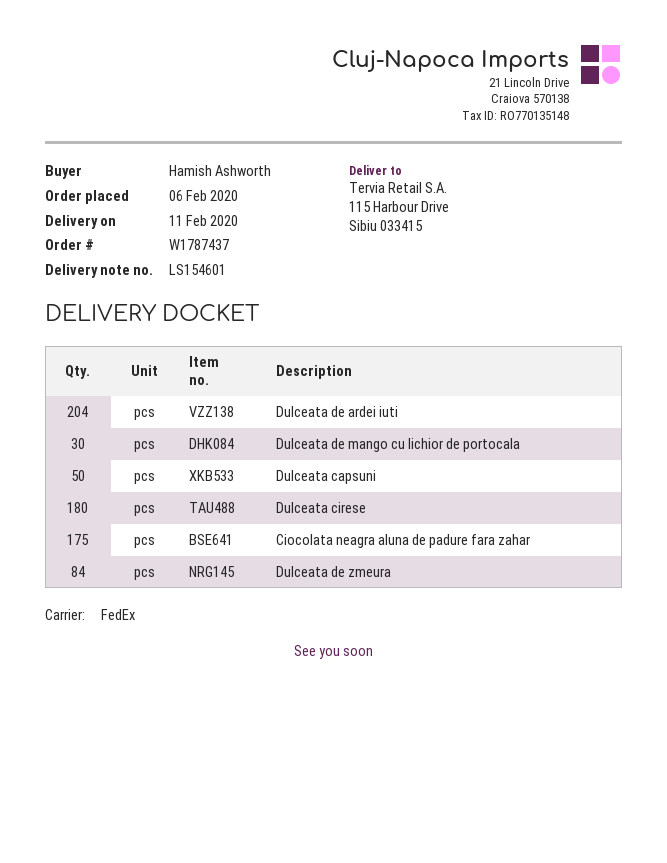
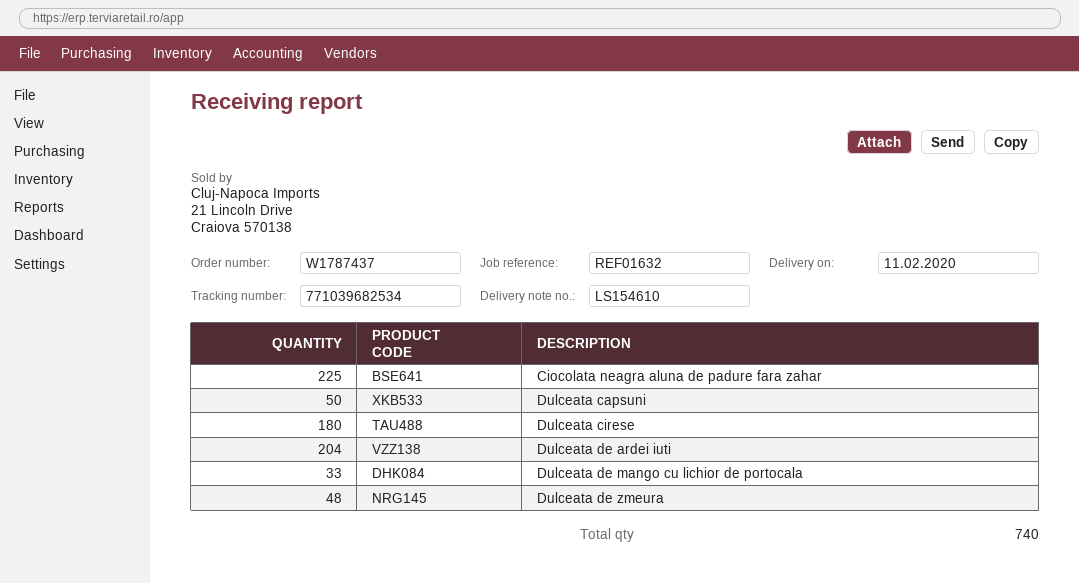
delivery note number: LS154601 -> LS154610
Dulceata de mango cu lichior de portocala: 30 -> 33
Ciocolata neagra aluna de padure fara zahar: 175 -> 225
Dulceata de zmeura: 84 -> 48

